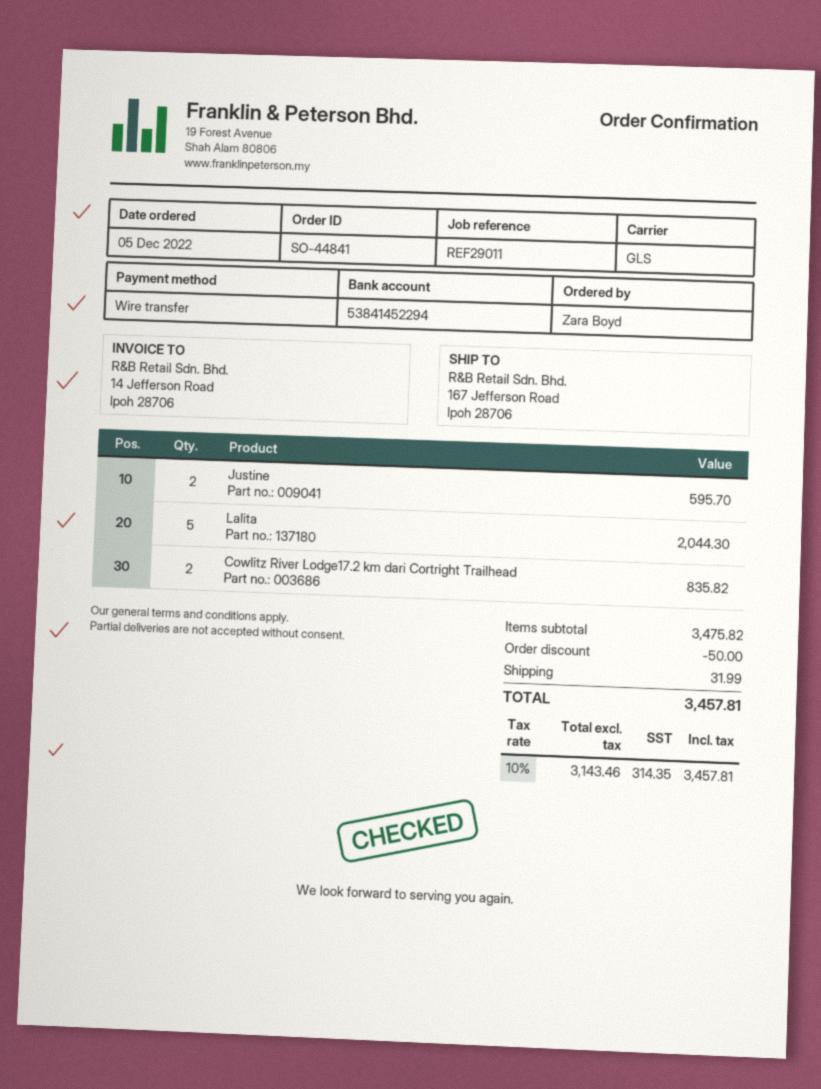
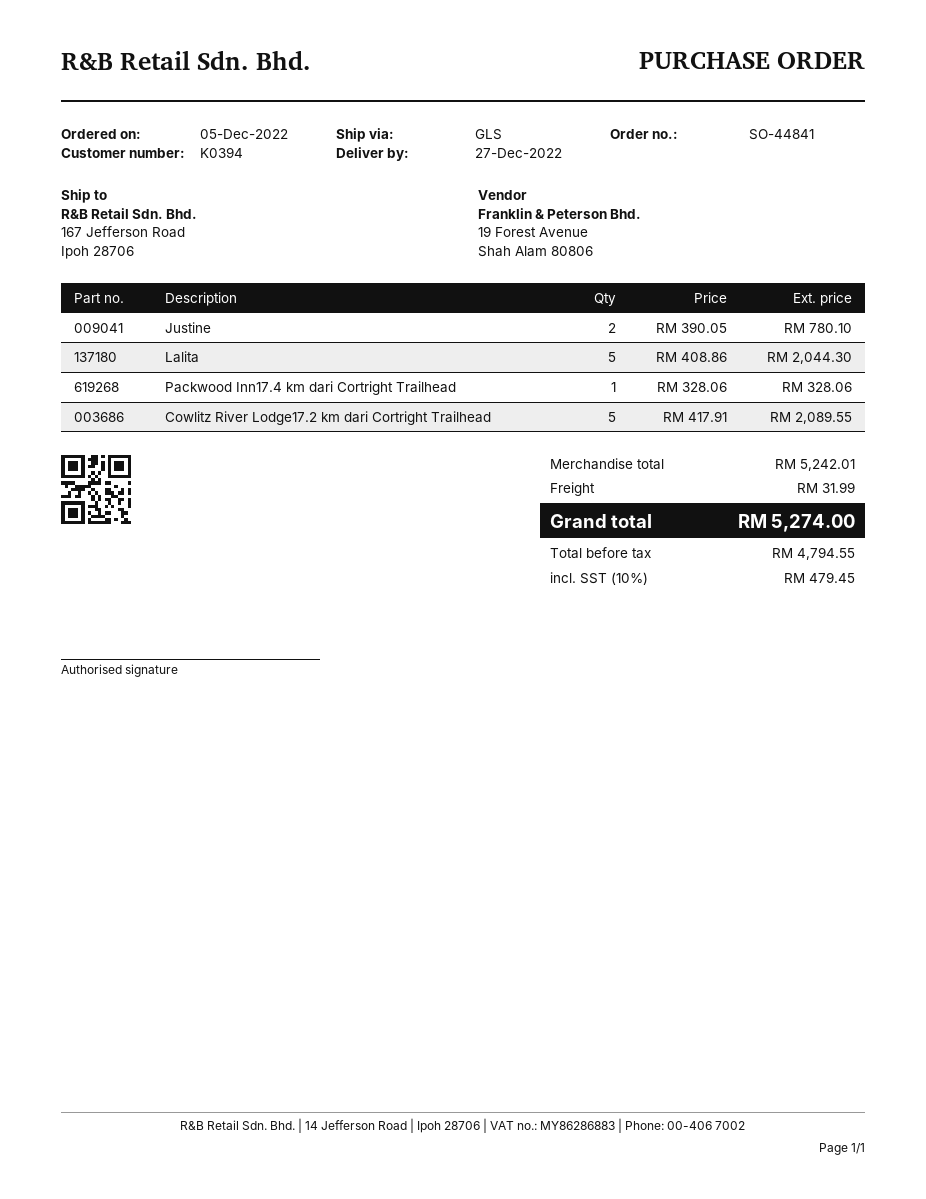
Justine: 2 for 595.70 -> 2 for 780.10
Cowlitz River Lodge17.2 km dari Cortright Trailhead: 2 for 835.82 -> 5 for 2089.55
Packwood Inn17.4 km dari Cortright Trailhead: none -> 1 for 328.06
subtotal: 3475.82 -> 5242.01
discount: 50.00 -> none
net: 3143.46 -> 4794.55
tax: 10% = 314.35 -> 10% = 479.45
total: 3457.81 -> 5274.00

